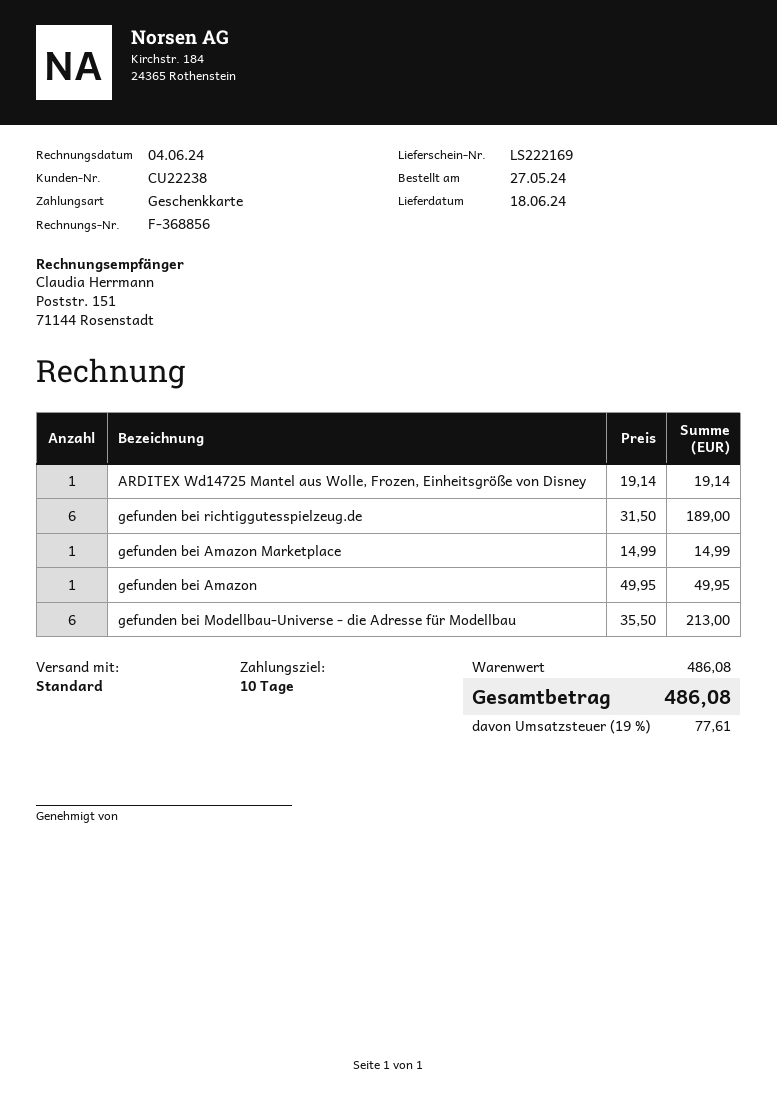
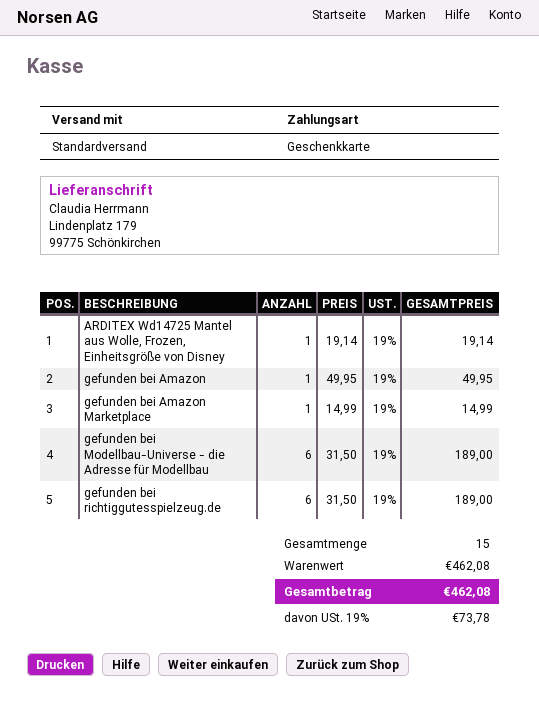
gefunden bei Modellbau-Universe - die Adresse für Modellbau: 6 x 35.50 = 213.00 -> 6 x 31.50 = 189.00
subtotal: 486.08 -> 462.08
tax: 19% = 77.61 -> 19% = 73.78
total: 486.08 -> 462.08

